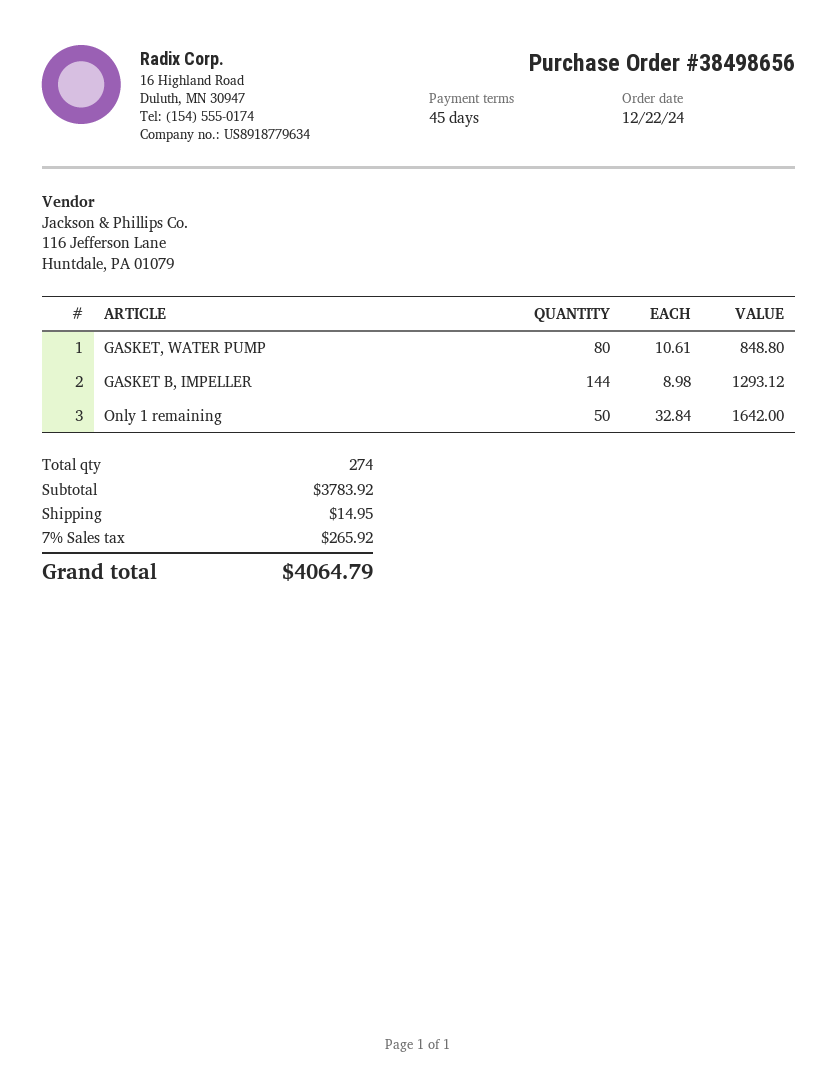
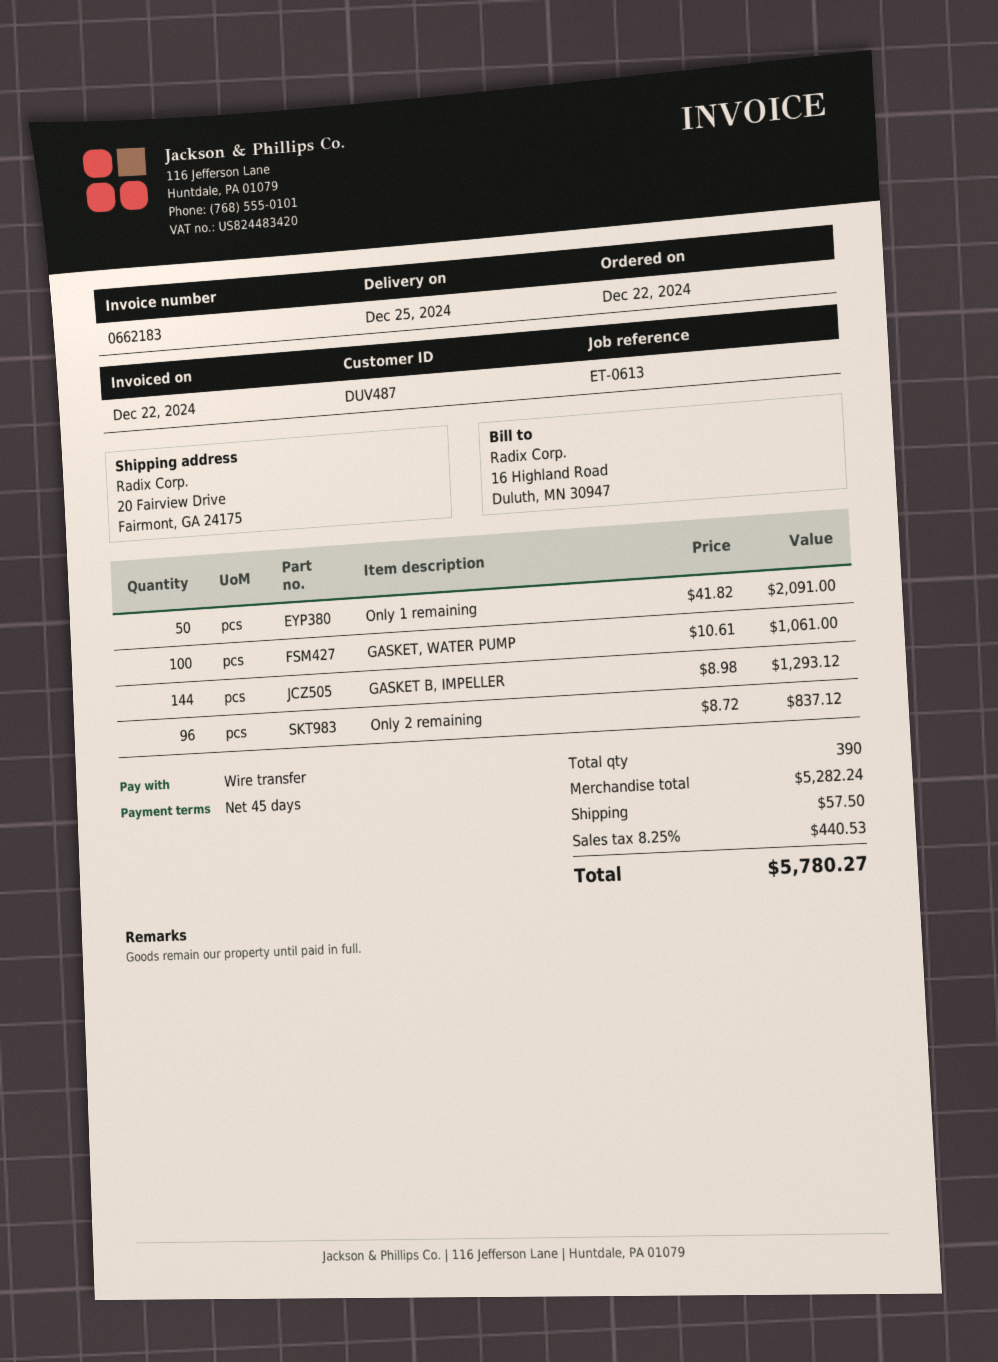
GASKET, WATER PUMP: 80 x 10.61 = 848.80 -> 100 x 10.61 = 1061.00
Only 1 remaining: 50 x 32.84 = 1642.00 -> 50 x 41.82 = 2091.00
Only 2 remaining: none -> 96 x 8.72 = 837.12
total quantity: 274 -> 390
subtotal: 3783.92 -> 5282.24
shipping: 14.95 -> 57.50
tax: 7% = 265.92 -> 8.25% = 440.53
total: 4064.79 -> 5780.27

